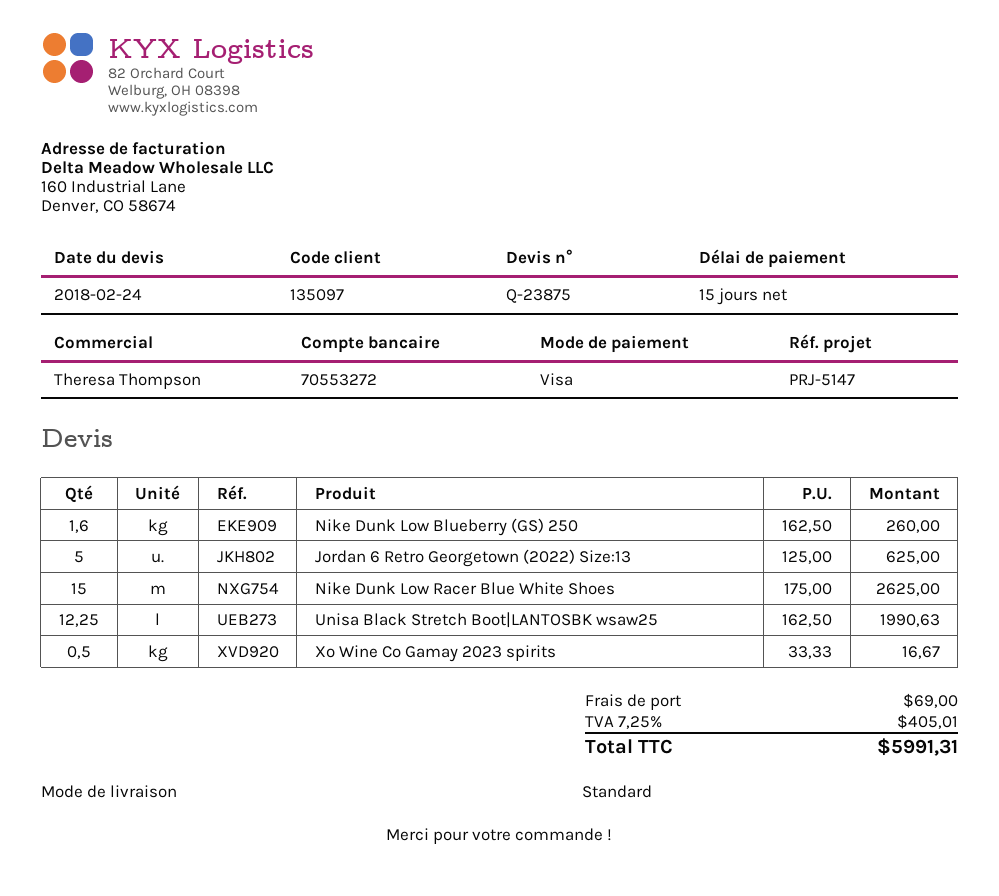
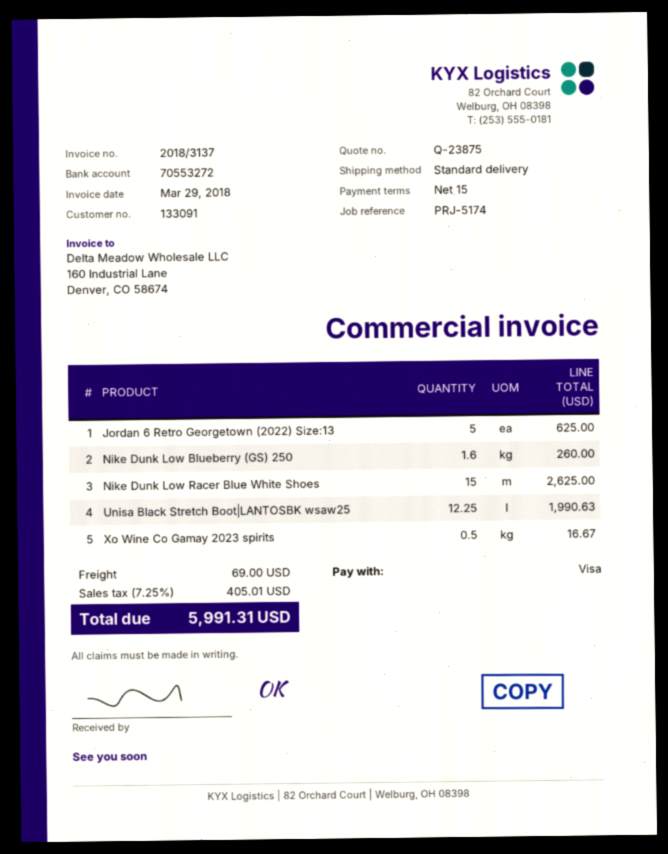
customer number: 135097 -> 133091
reference: PRJ-5147 -> PRJ-5174

